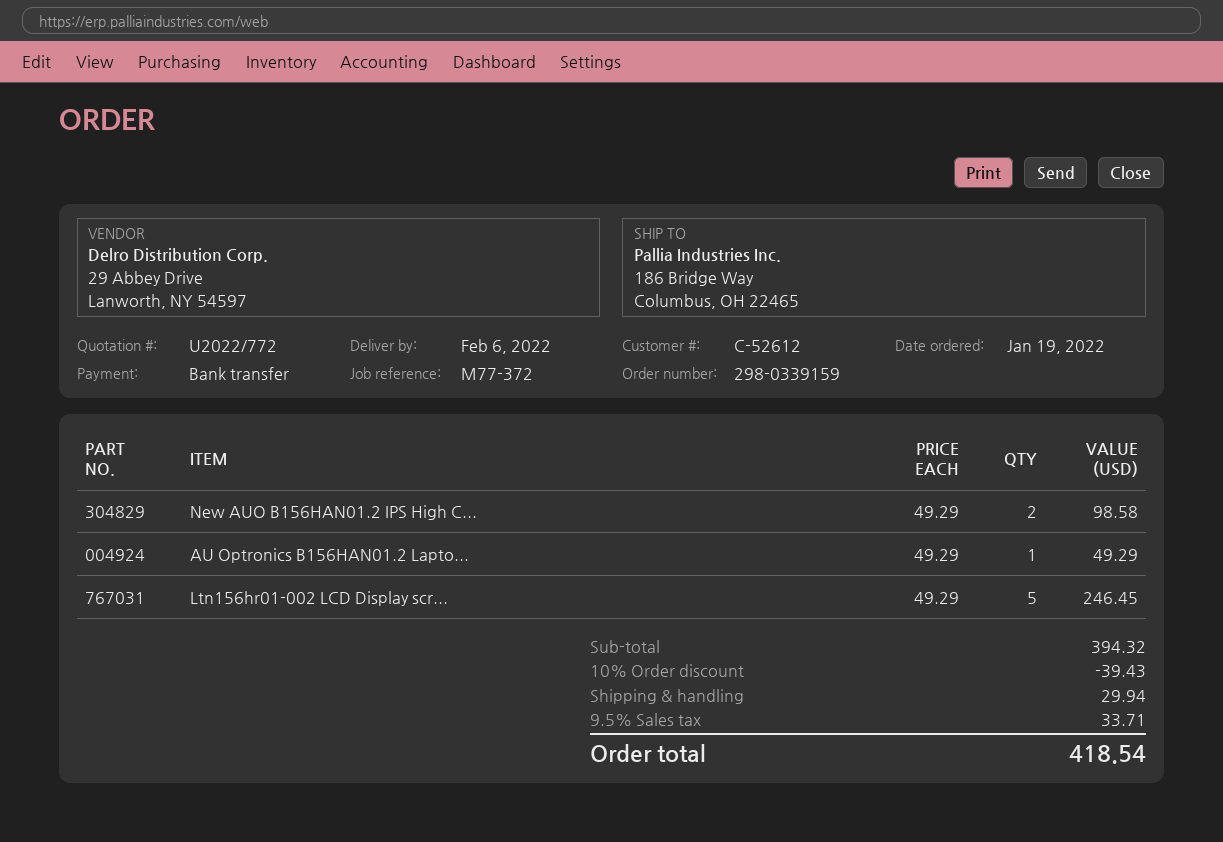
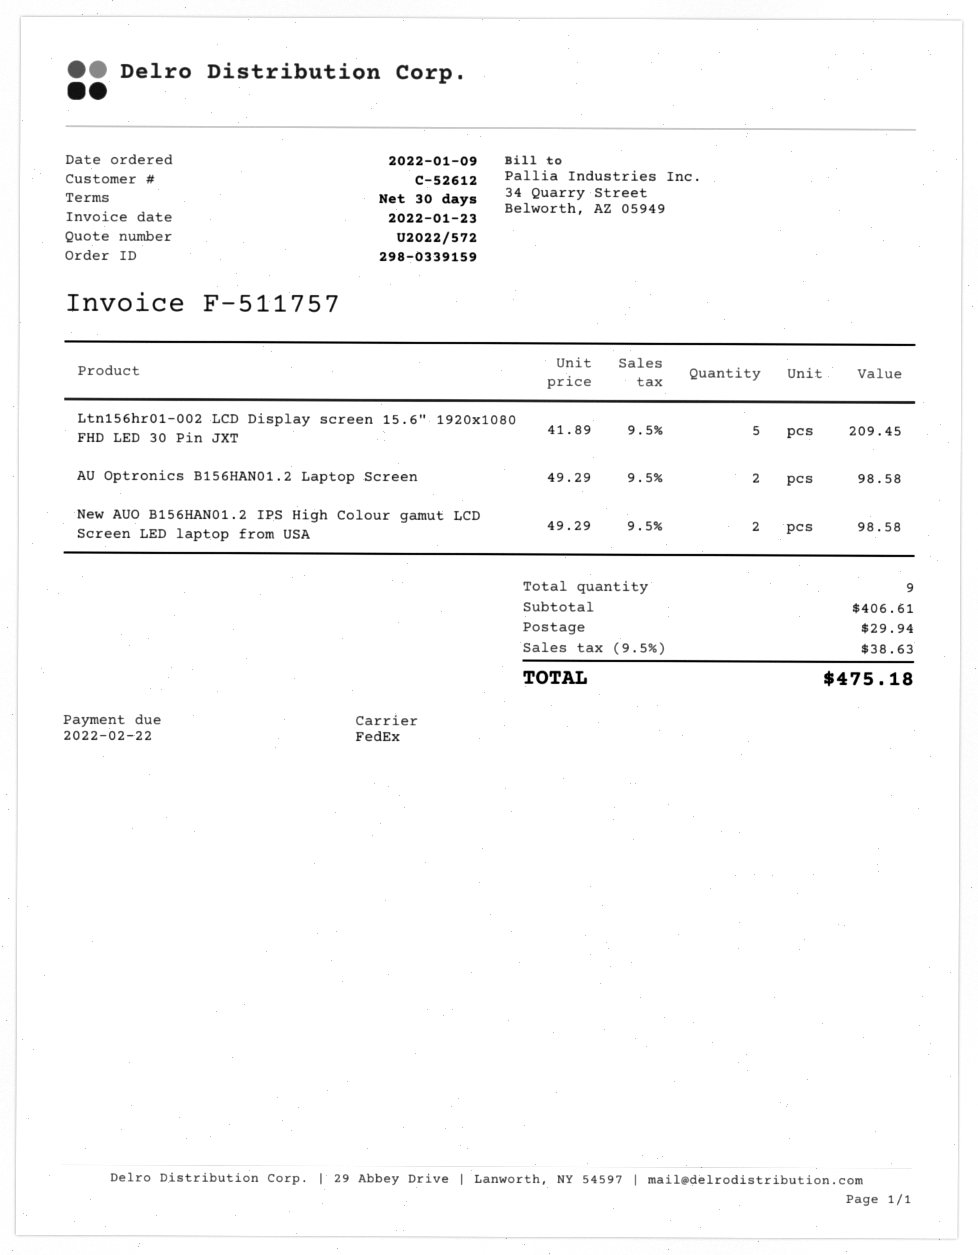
quote number: U2022/772 -> U2022/572
order date: 2022-01-19 -> 2022-01-09
AU Optronics B156HAN01.2 Lapto...: 1 x 49.29 = 49.29 -> 2 x 49.29 = 98.58
Ltn156hr01-002 LCD Display scr...: 5 x 49.29 = 246.45 -> 5 x 41.89 = 209.45
subtotal: 394.32 -> 406.61
discount: 10% = 39.43 -> none
tax: 9.5% = 33.71 -> 9.5% = 38.63
total: 418.54 -> 475.18

